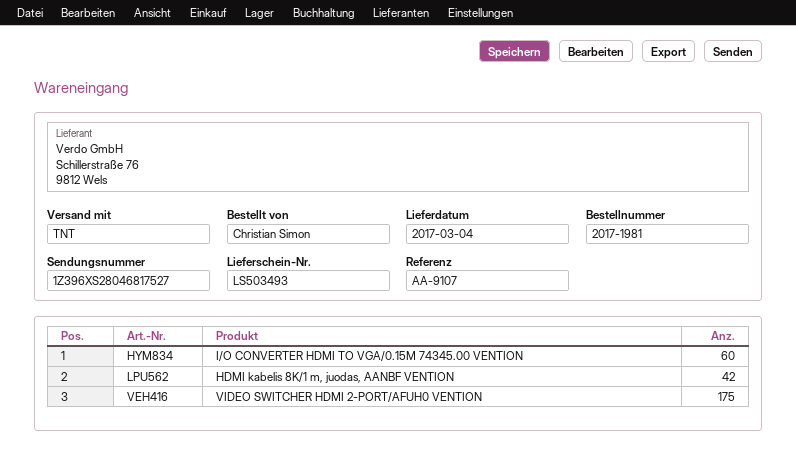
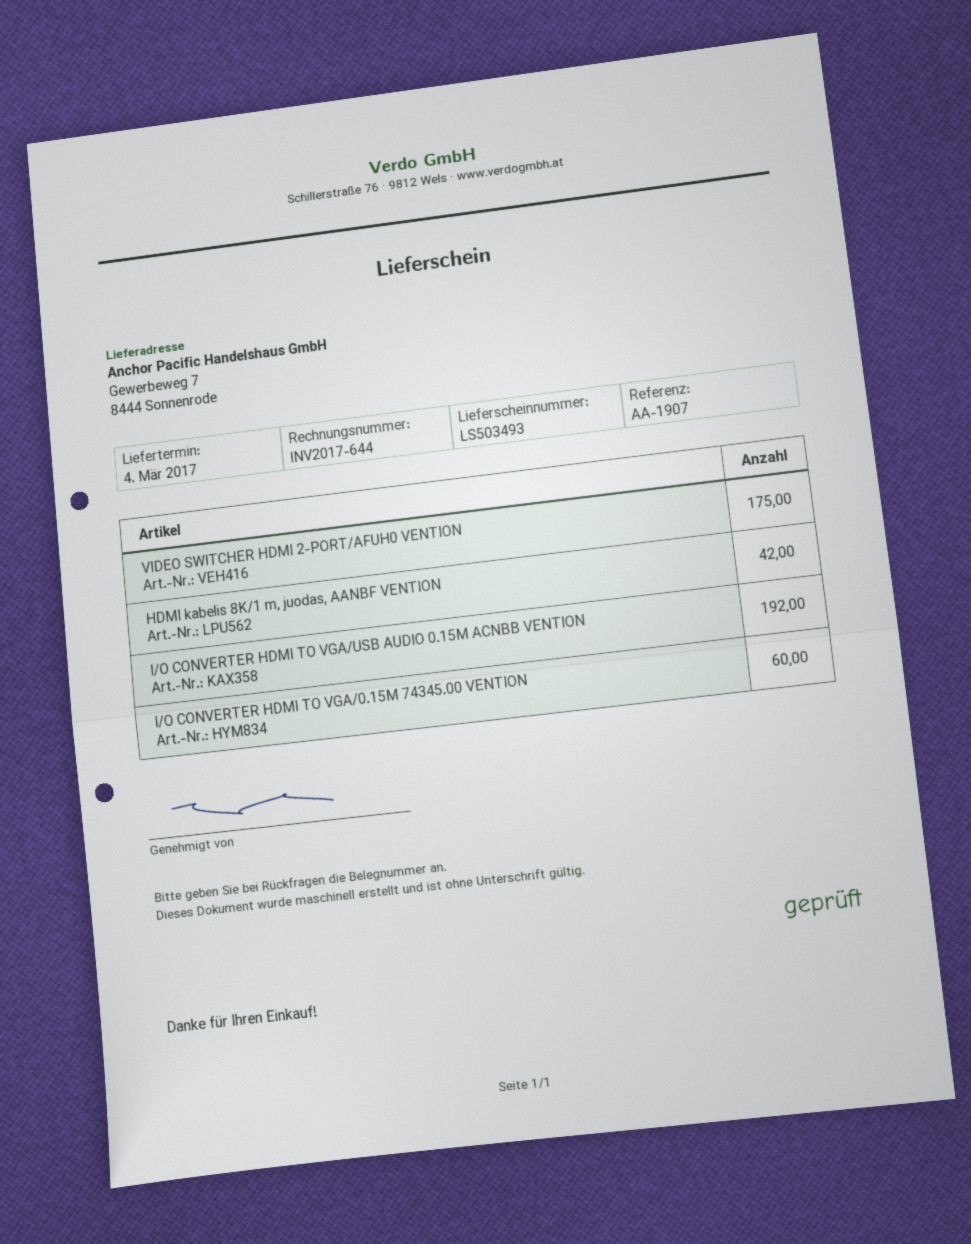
reference: AA-9107 -> AA-1907
I/O CONVERTER HDMI TO VGA/USB AUDIO 0.15M ACNBB VENTION: none -> 192

